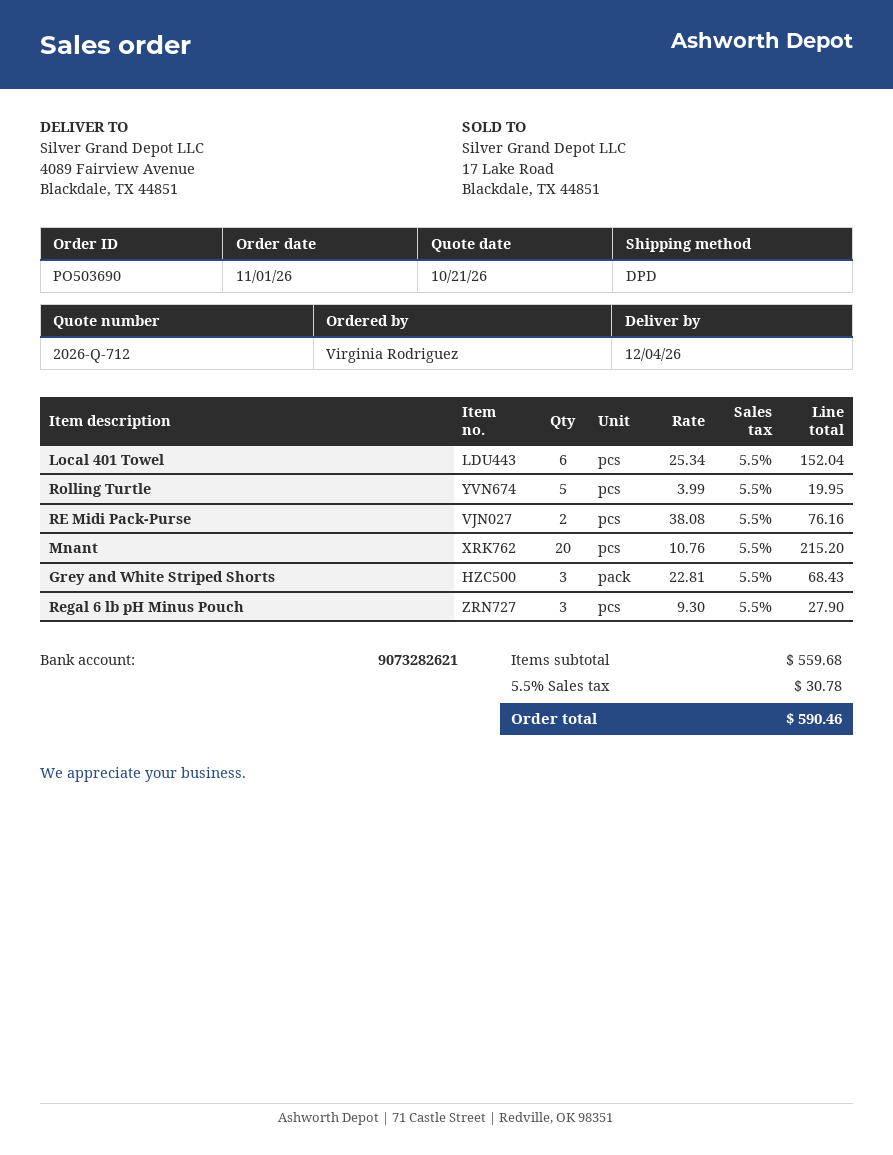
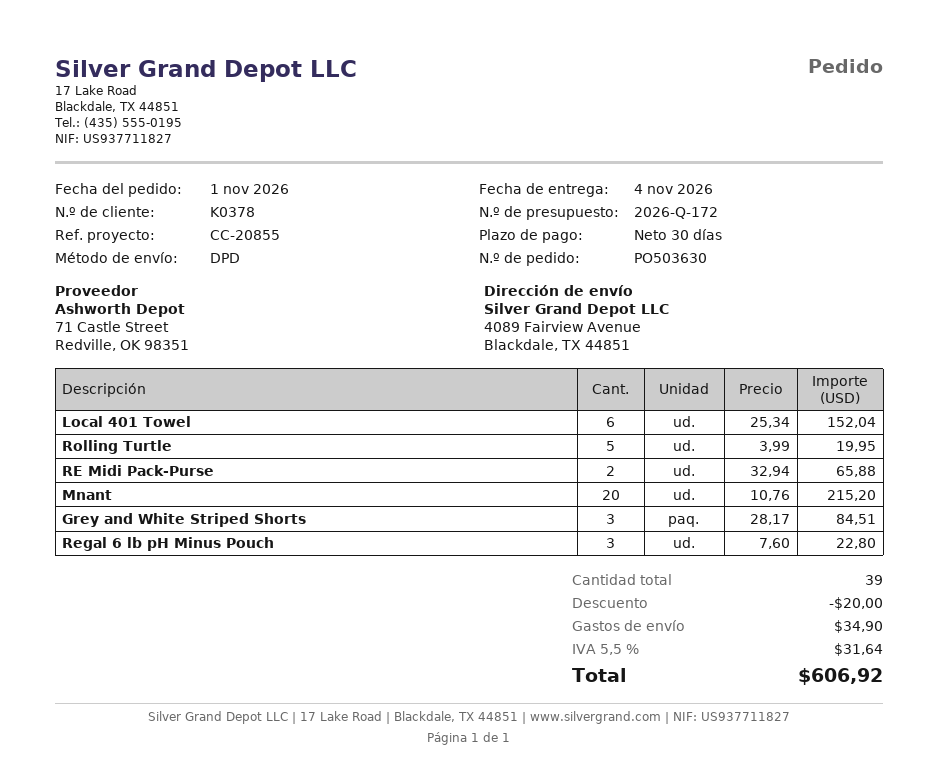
quote number: 2026-Q-712 -> 2026-Q-172
order number: PO503690 -> PO503630
delivery date: 2026-12-04 -> 2026-11-04
RE Midi Pack-Purse: 2 x 38.08 = 76.16 -> 2 x 32.94 = 65.88
Grey and White Striped Shorts: 3 x 22.81 = 68.43 -> 3 x 28.17 = 84.51
Regal 6 lb pH Minus Pouch: 3 x 9.30 = 27.90 -> 3 x 7.60 = 22.80
discount: none -> 20.00
shipping: none -> 34.90
tax: 5.5% = 30.78 -> 5.5% = 31.64
total: 590.46 -> 606.92

